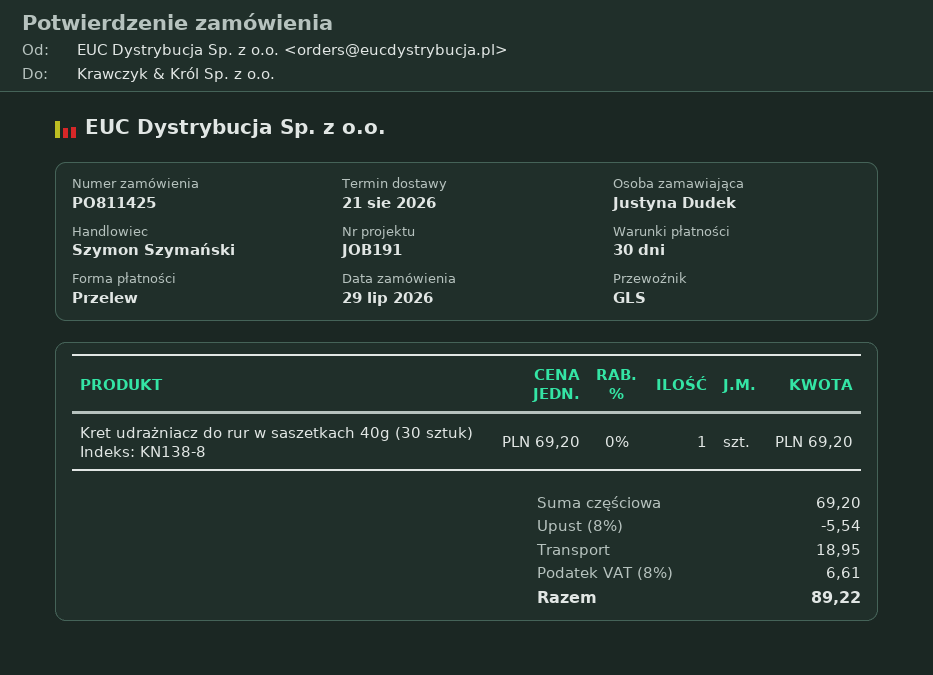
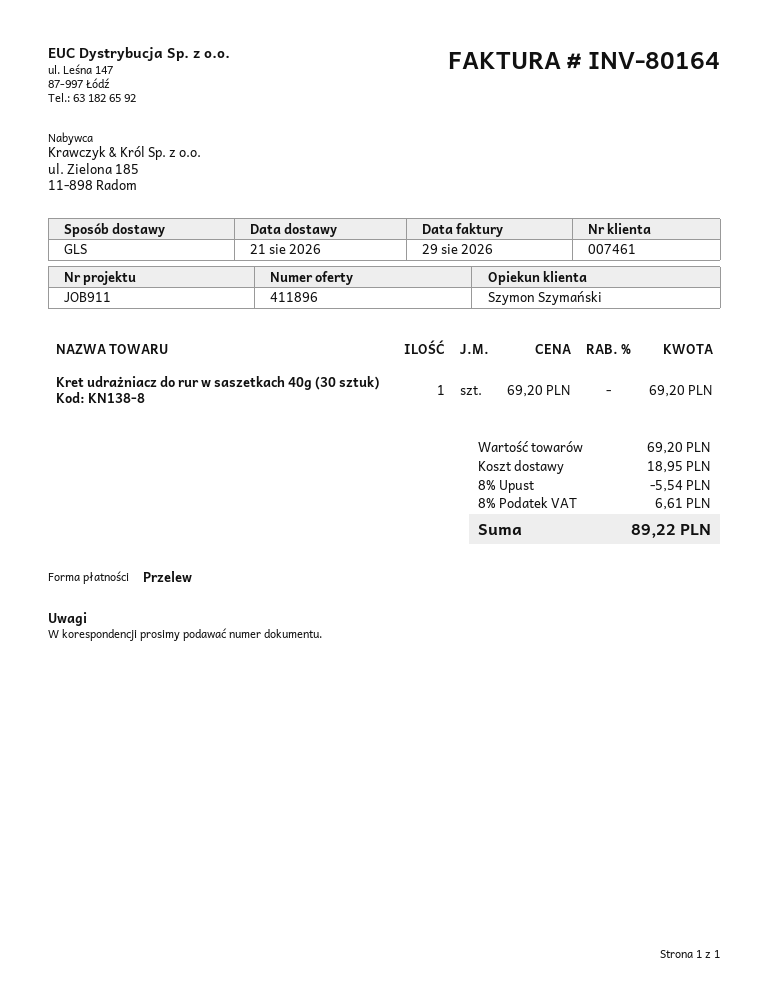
reference: JOB191 -> JOB911

